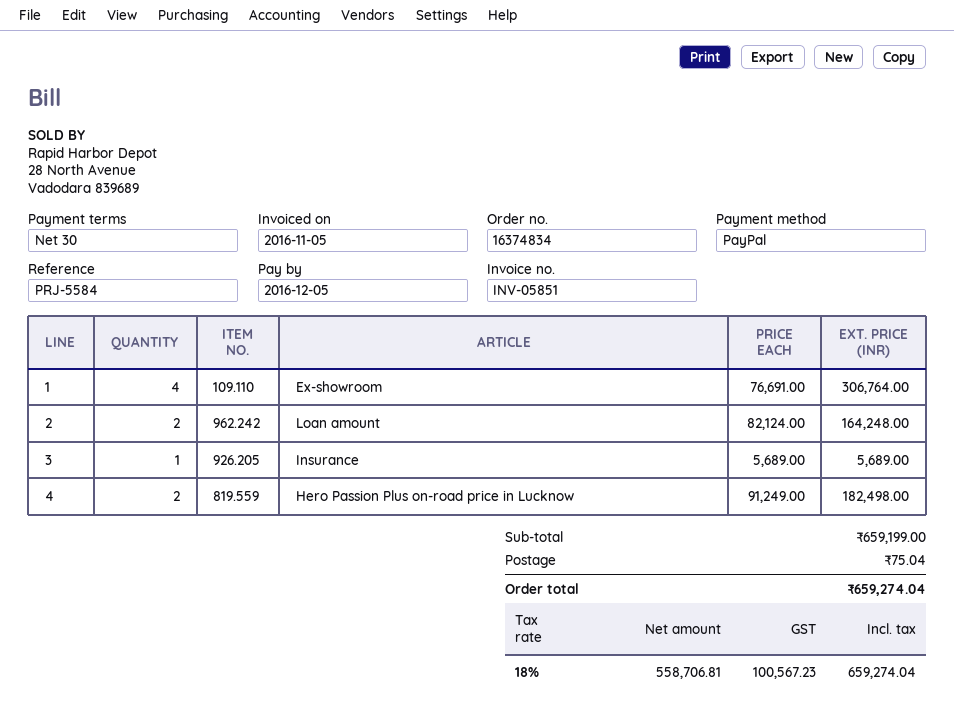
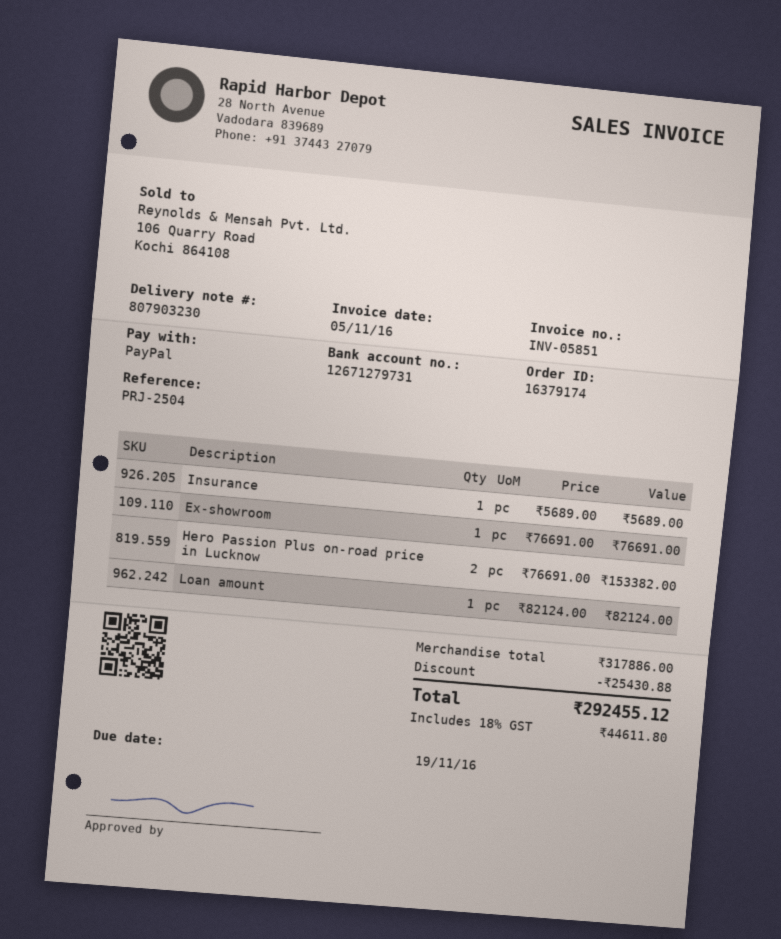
order number: 16374834 -> 16379174
due date: 2016-12-05 -> 2016-11-19
reference: PRJ-5584 -> PRJ-2504
Ex-showroom: 4 x 76691.00 = 306764.00 -> 1 x 76691.00 = 76691.00
Loan amount: 2 x 82124.00 = 164248.00 -> 1 x 82124.00 = 82124.00
Hero Passion Plus on-road price in Lucknow: 2 x 91249.00 = 182498.00 -> 2 x 76691.00 = 153382.00
subtotal: 659199.00 -> 317886.00
discount: none -> 25430.88
shipping: 75.04 -> none
tax: 18% = 100567.23 -> 18% = 44611.80
total: 659274.04 -> 292455.12

